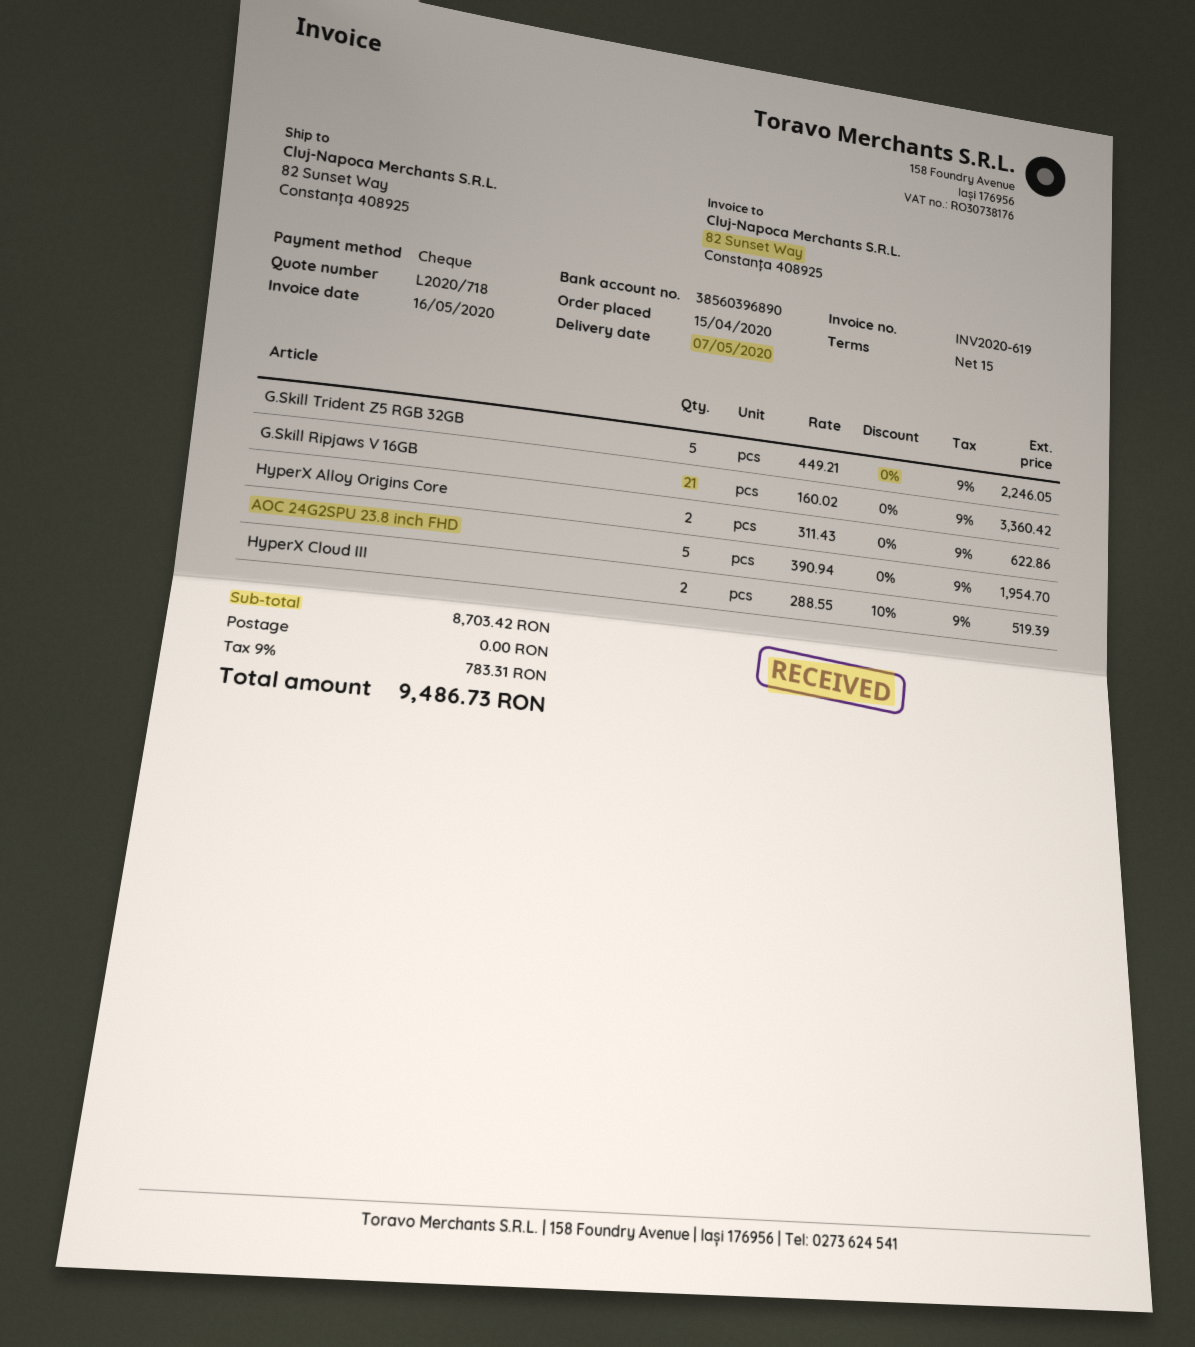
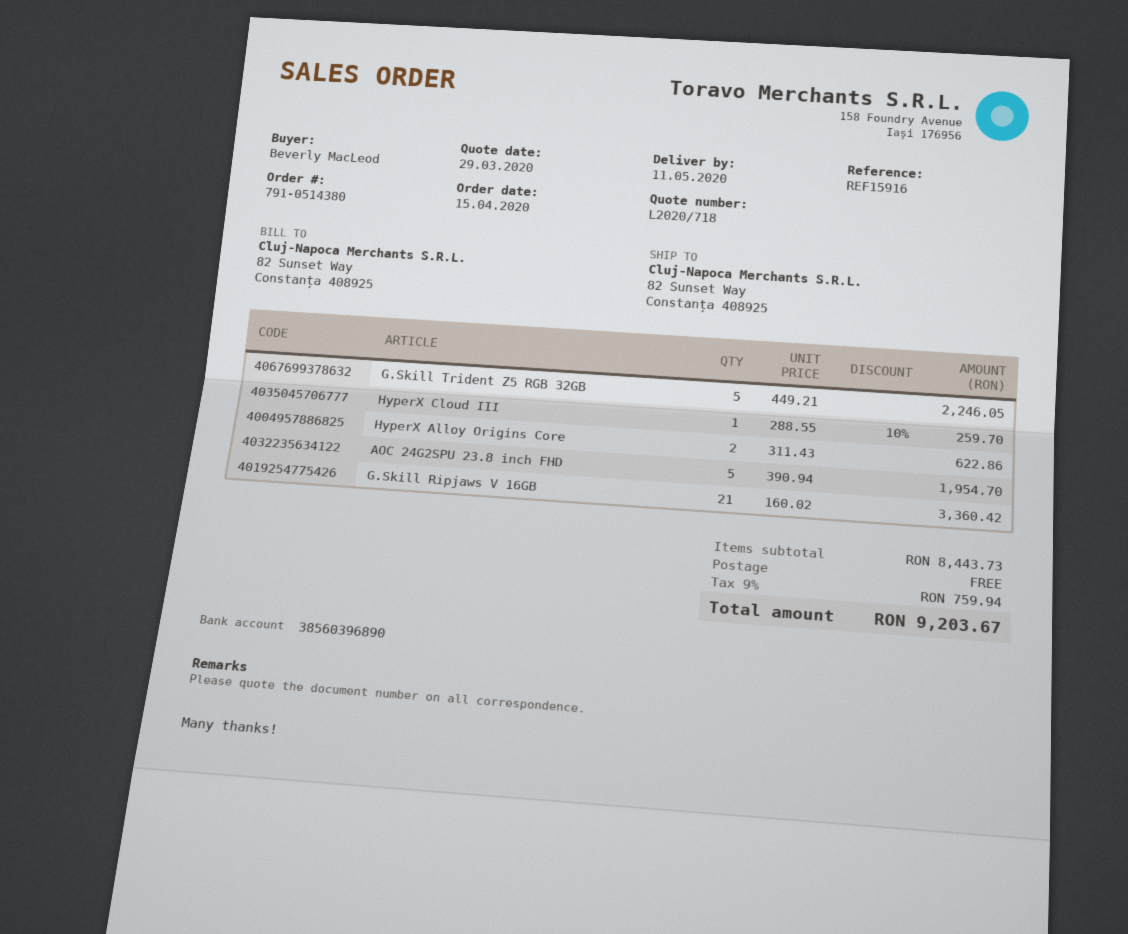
delivery date: 2020-05-07 -> 2020-05-11
HyperX Cloud III: 2 x 288.55 - 10% = 519.39 -> 1 x 288.55 - 10% = 259.70
subtotal: 8703.42 -> 8443.73
tax: 9% = 783.31 -> 9% = 759.94
total: 9486.73 -> 9203.67

